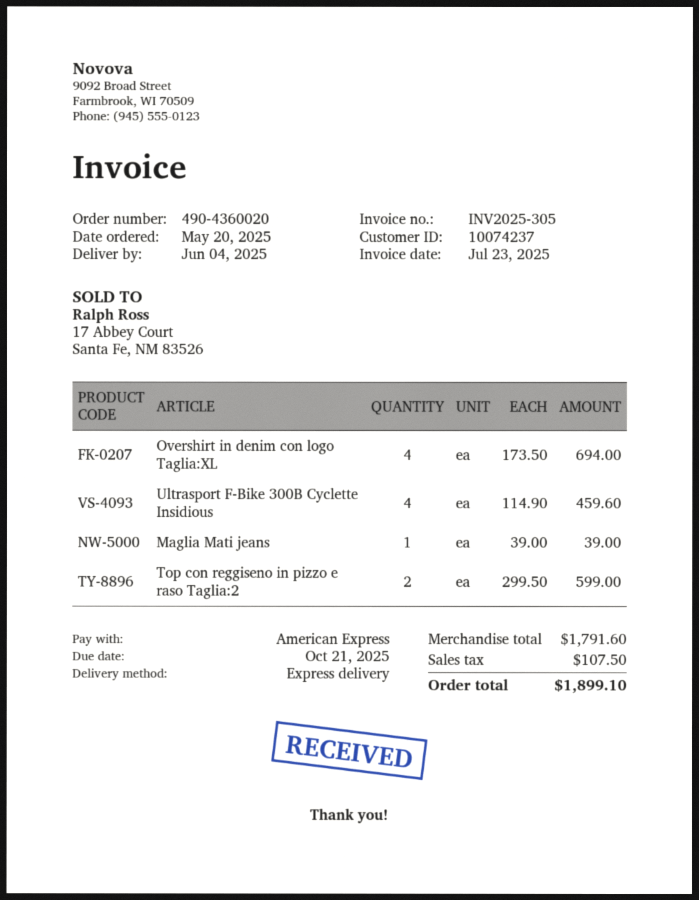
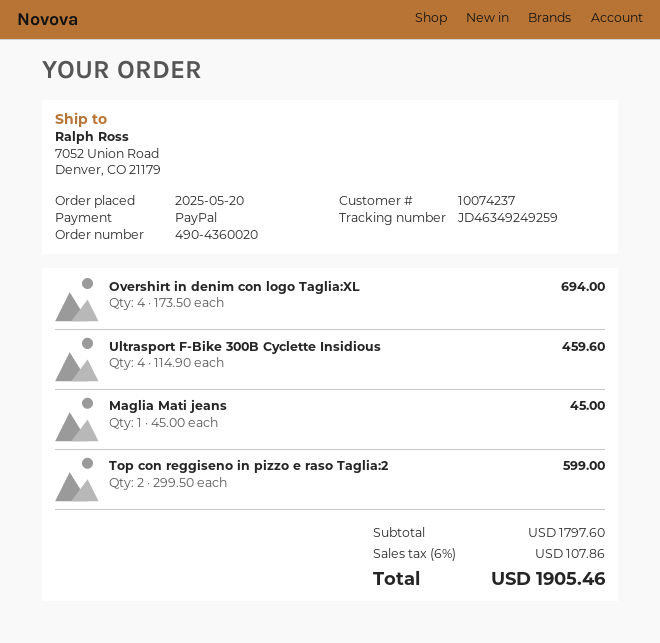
payment method: American Express -> PayPal
Maglia Mati jeans: 1 x 39.00 = 39.00 -> 1 x 45.00 = 45.00
subtotal: 1791.60 -> 1797.60
tax: 107.50 -> 107.86
total: 1899.10 -> 1905.46

